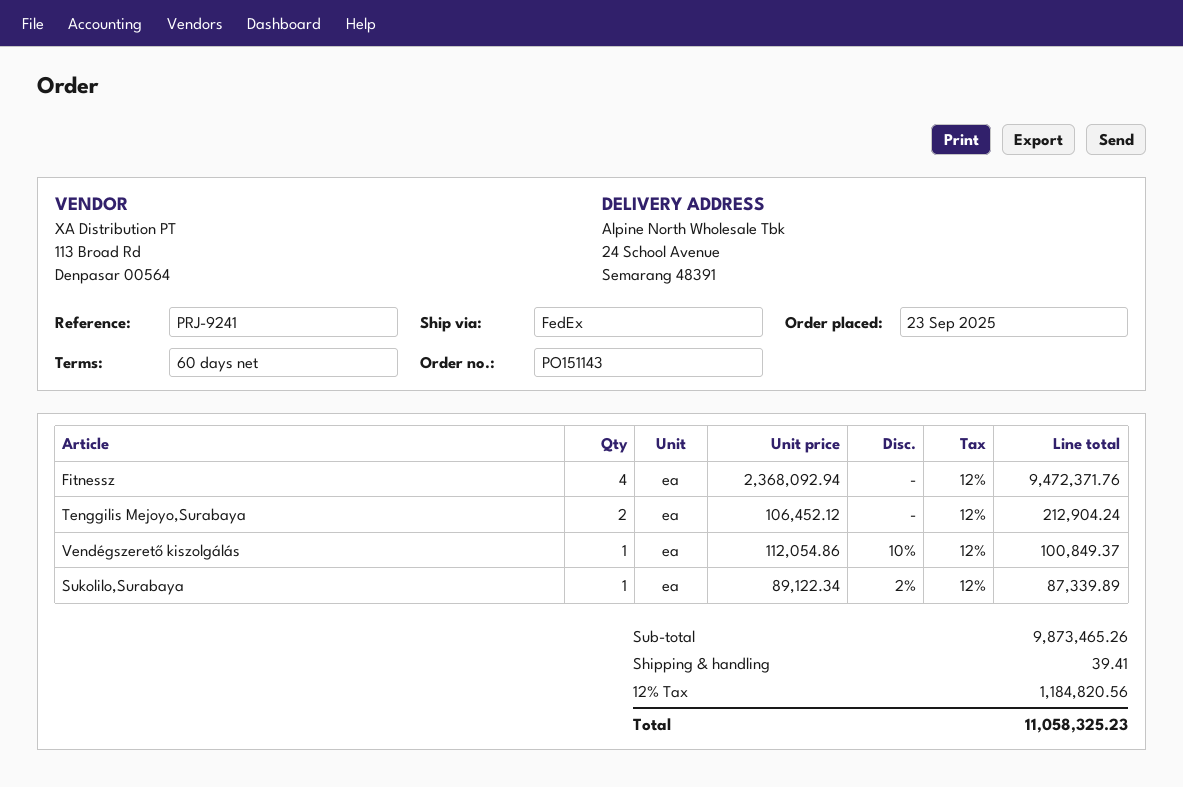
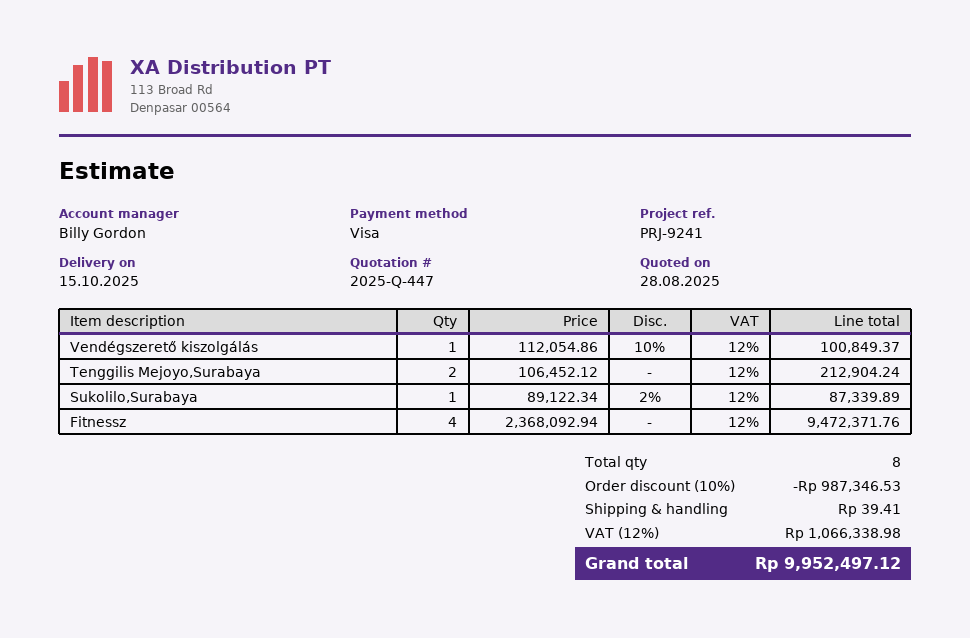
discount: none -> 10% = 987346.53
tax: 12% = 1184820.56 -> 12% = 1066338.98
total: 11058325.23 -> 9952497.12

